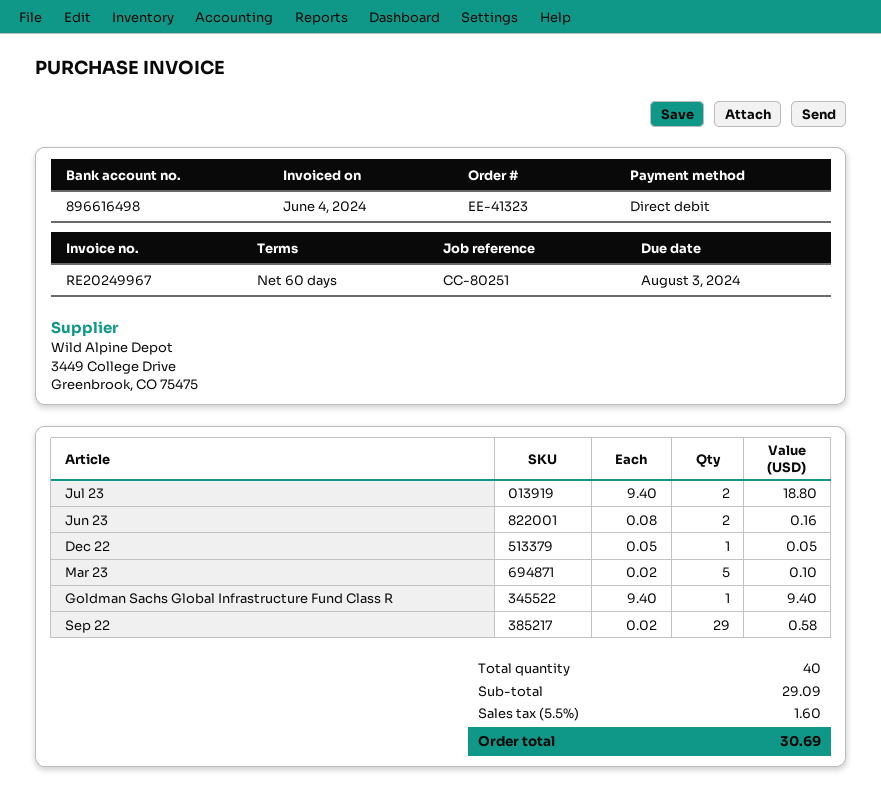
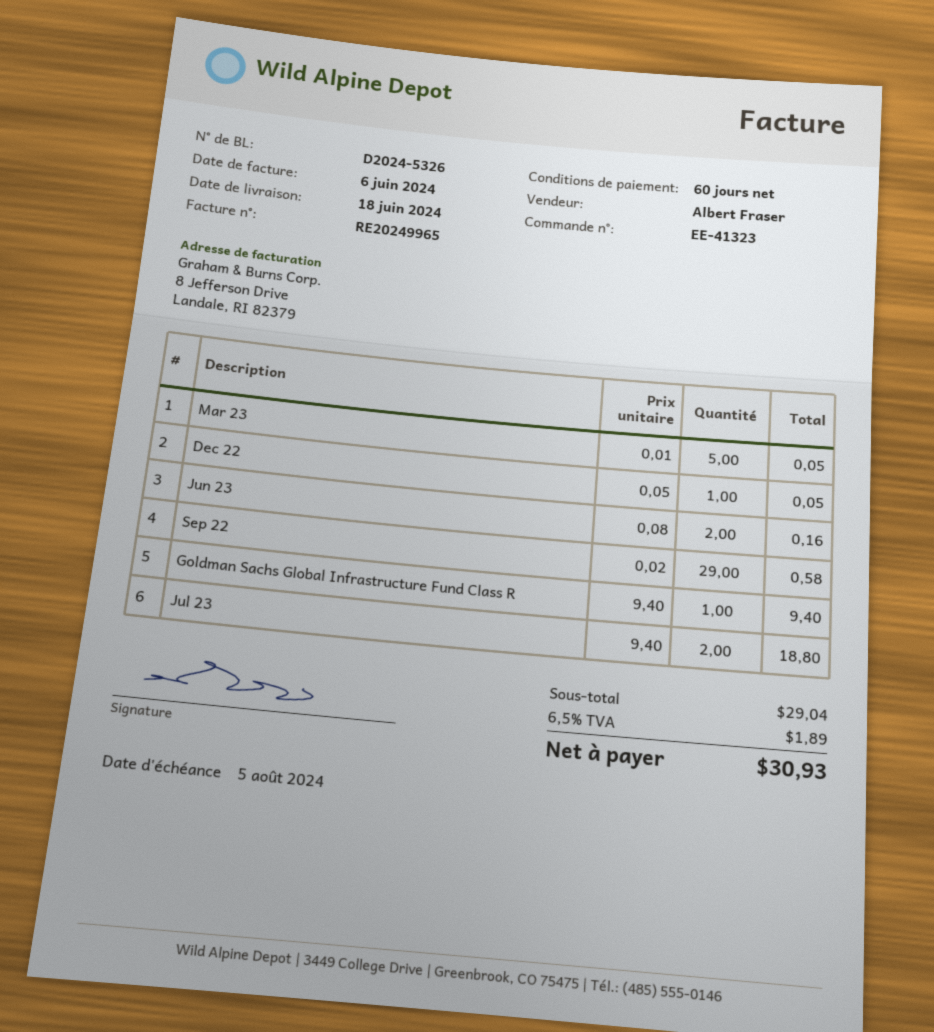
invoice number: RE20249967 -> RE20249965
invoice date: 2024-06-04 -> 2024-06-06
due date: 2024-08-03 -> 2024-08-05
Mar 23: 5 x 0.02 = 0.10 -> 5 x 0.01 = 0.05
subtotal: 29.09 -> 29.04
tax: 5.5% = 1.60 -> 6.5% = 1.89
total: 30.69 -> 30.93

